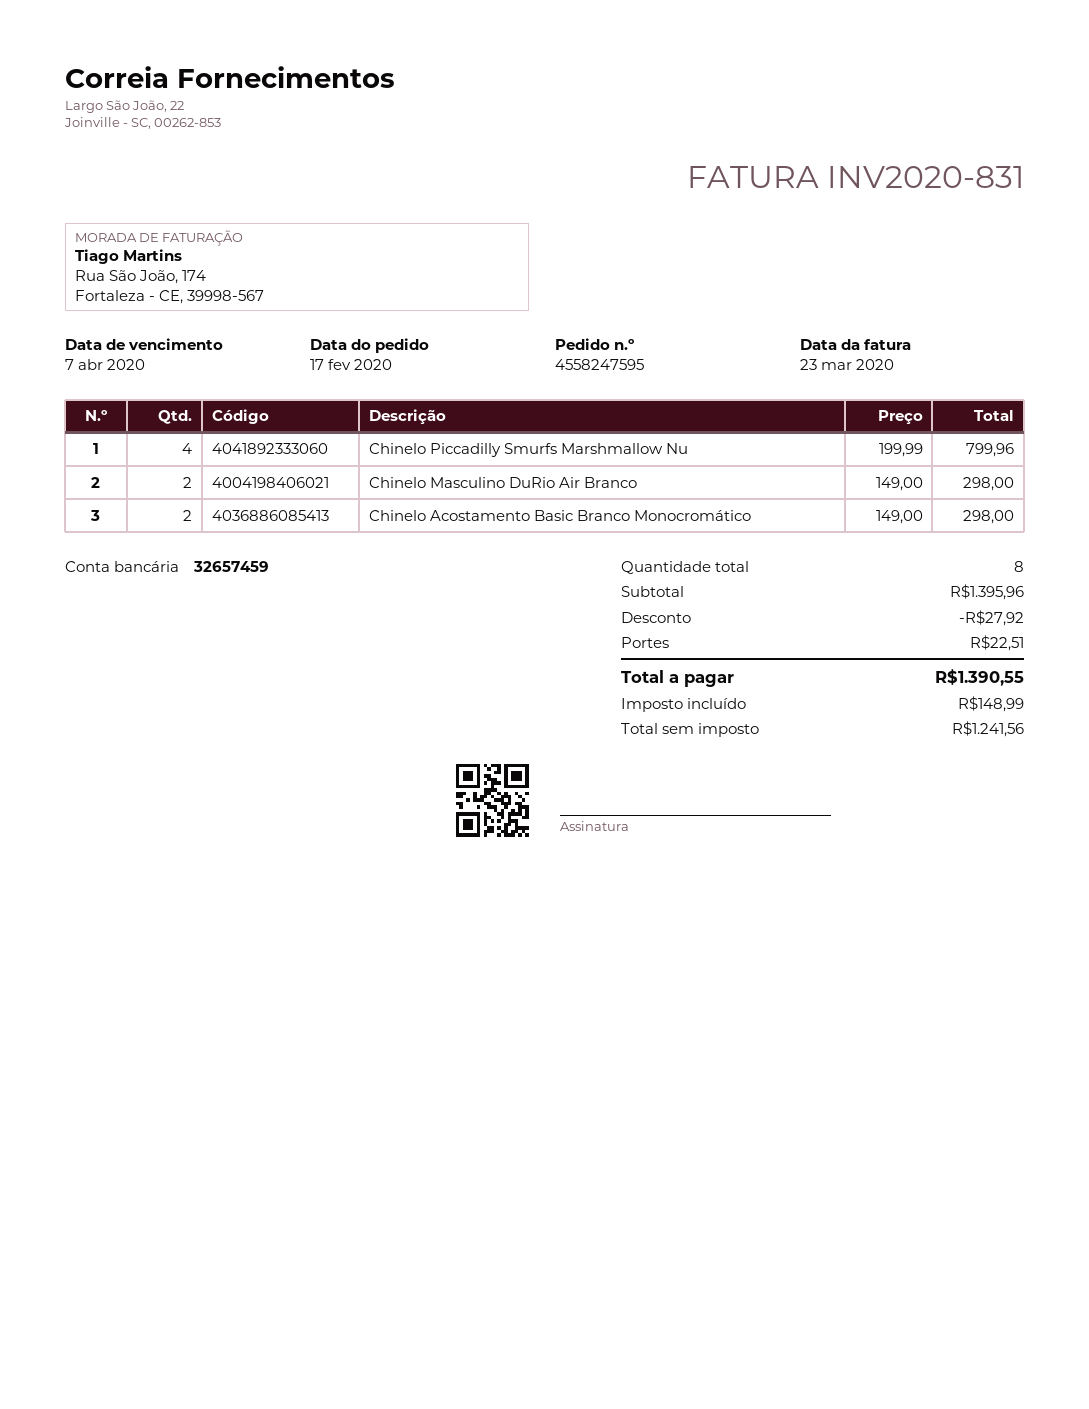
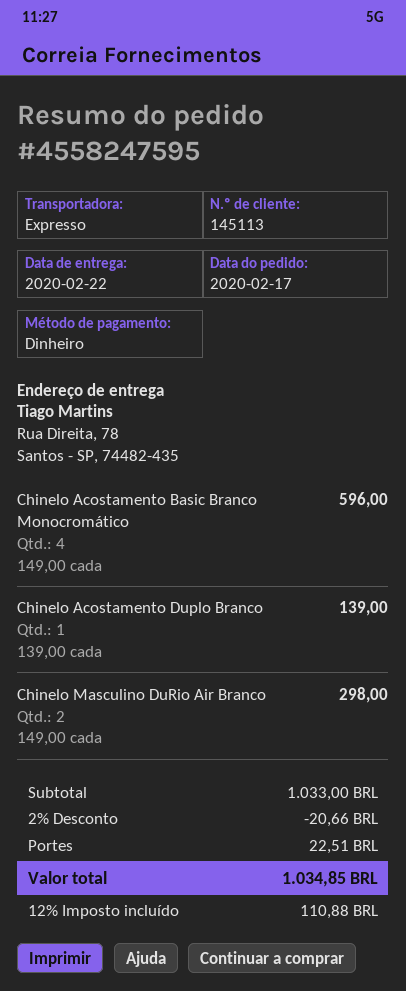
Chinelo Piccadilly Smurfs Marshmallow Nu: 4 x 199.99 = 799.96 -> none
Chinelo Acostamento Basic Branco Monocromático: 2 x 149.00 = 298.00 -> 4 x 149.00 = 596.00
Chinelo Acostamento Duplo Branco: none -> 1 x 139.00 = 139.00
subtotal: 1395.96 -> 1033.00
discount: 27.92 -> 20.66
tax: 148.99 -> 110.88
total: 1390.55 -> 1034.85

